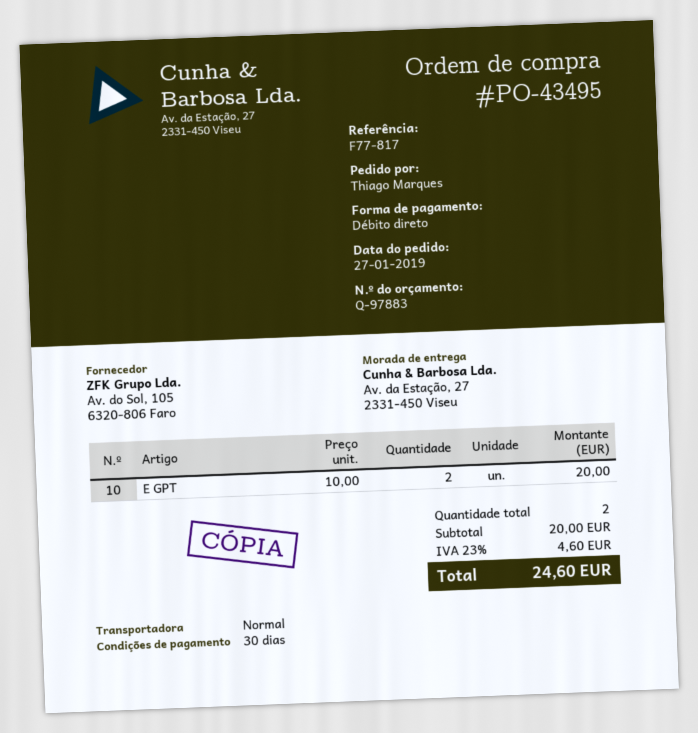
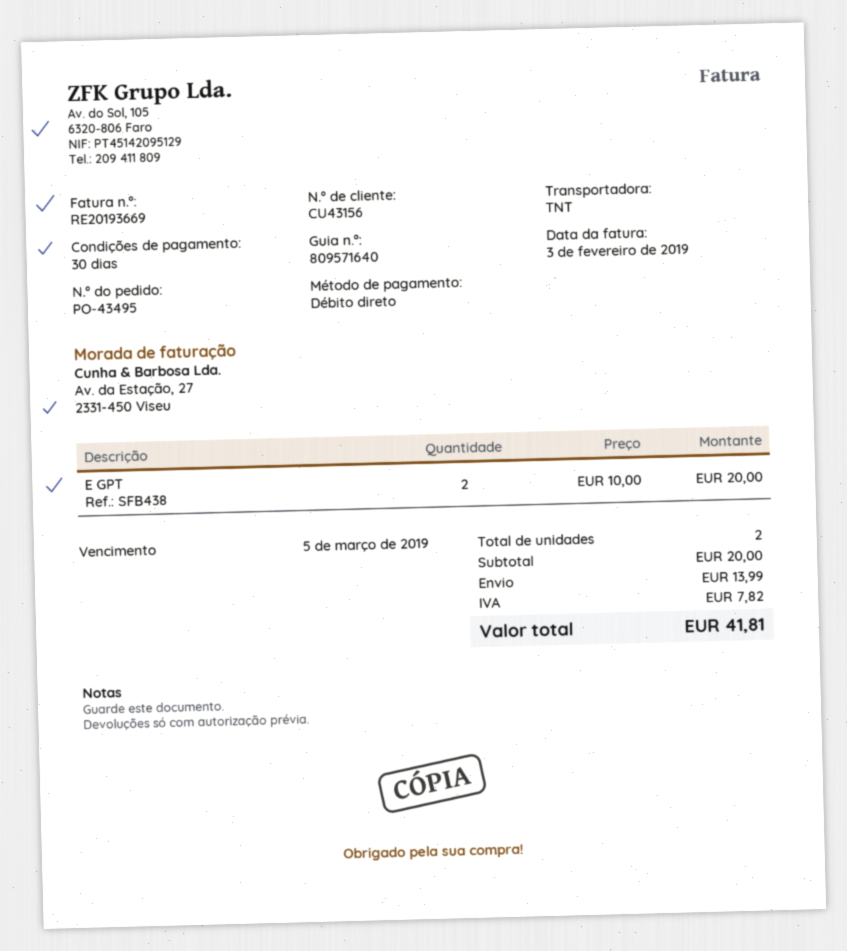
shipping method: standard -> TNT
shipping: none -> 13.99
tax: 4.60 -> 7.82
total: 24.60 -> 41.81

